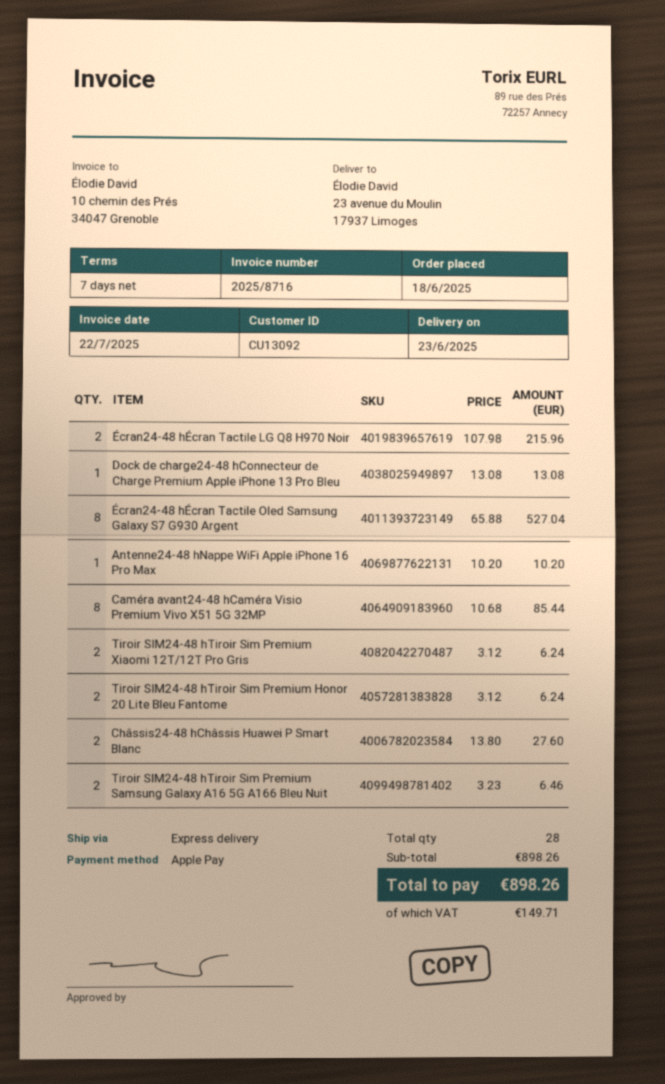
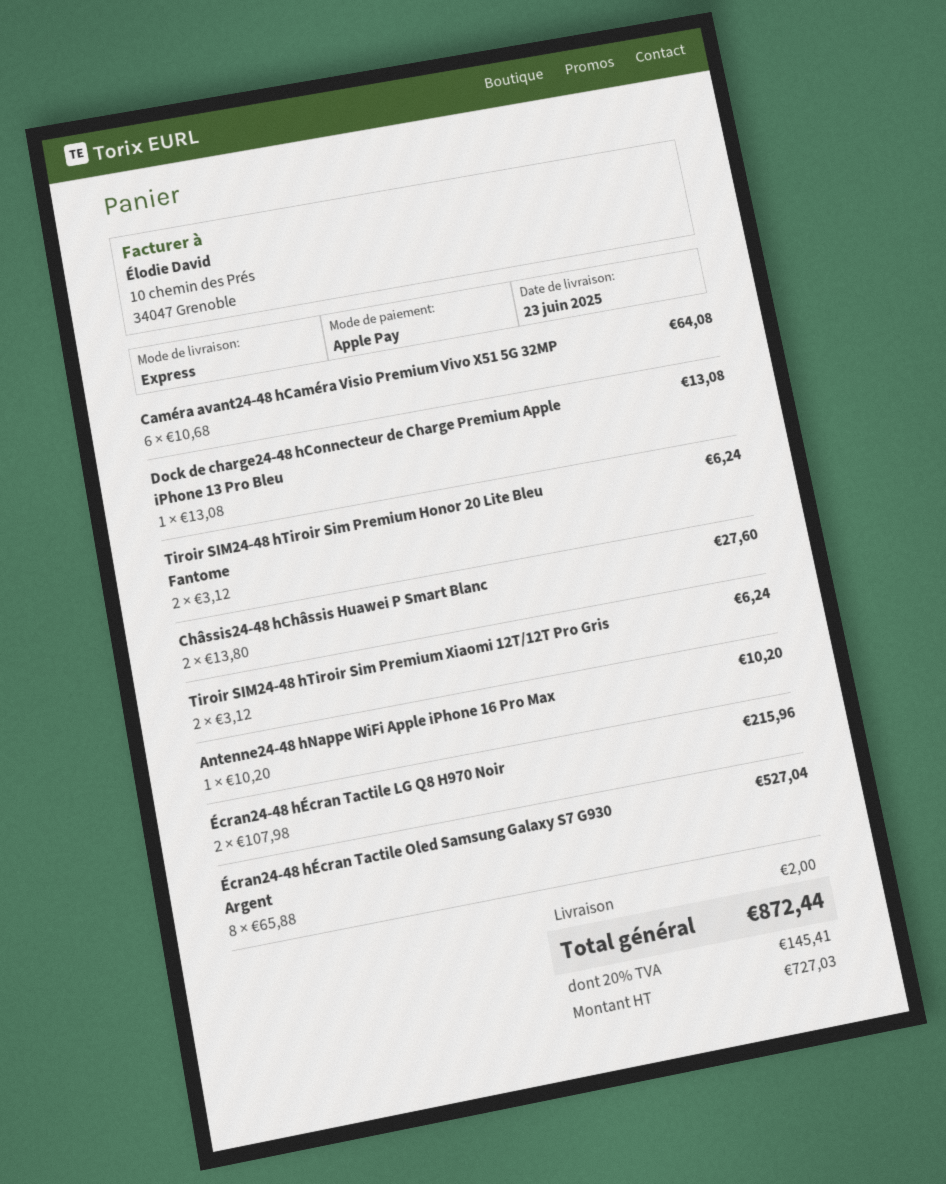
Caméra avant24-48 hCaméra Visio Premium Vivo X51 5G 32MP: 8 x 10.68 = 85.44 -> 6 x 10.68 = 64.08
Tiroir SIM24-48 hTiroir Sim Premium Samsung Galaxy A16 5G A166 Bleu Nuit: 2 x 3.23 = 6.46 -> none
shipping: none -> 2.00
tax: 149.71 -> 145.41
total: 898.26 -> 872.44

